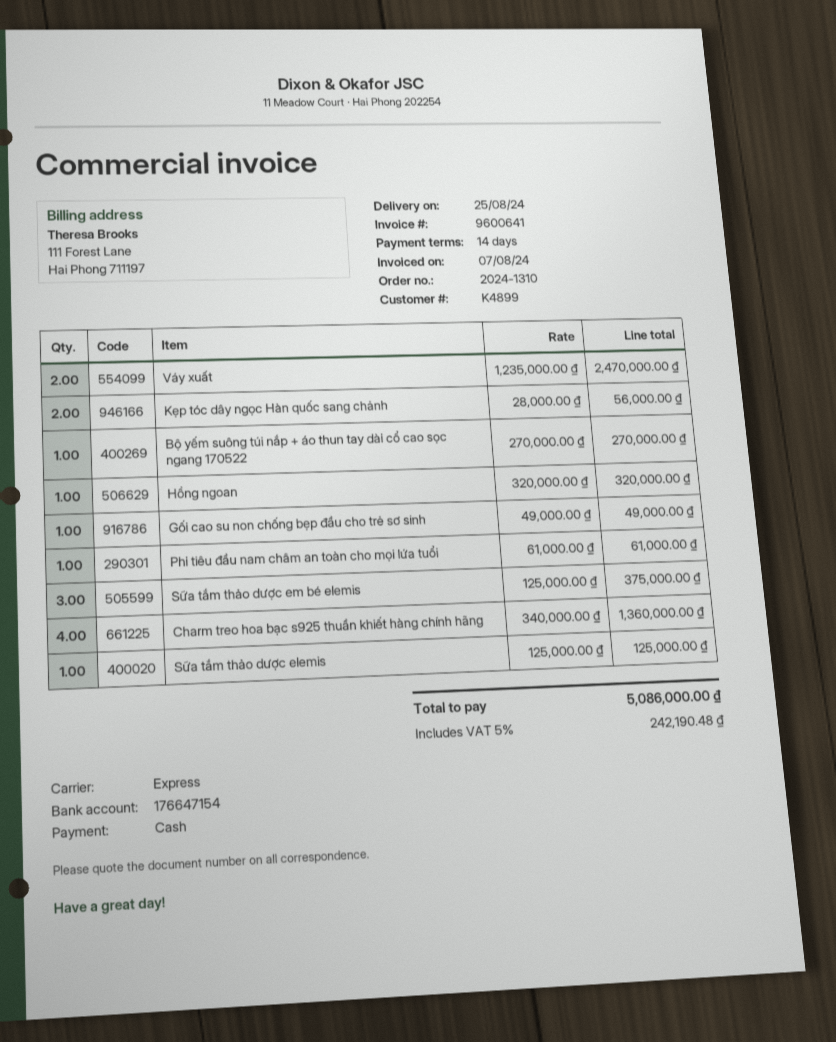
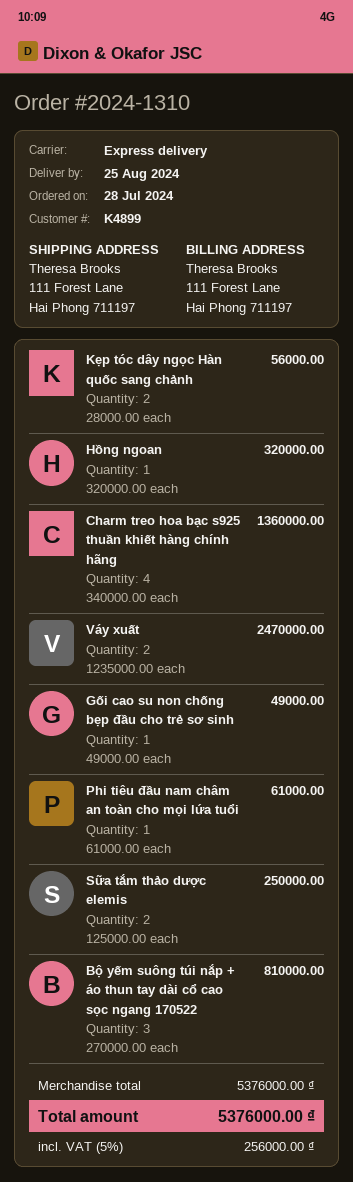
Bộ yếm suông túi nắp + áo thun tay dài cổ cao sọc ngang 170522: 1 x 270000.00 = 270000.00 -> 3 x 270000.00 = 810000.00
Sữa tắm thảo dược em bé elemis: 3 x 125000.00 = 375000.00 -> none
Sữa tắm thảo dược elemis: 1 x 125000.00 = 125000.00 -> 2 x 125000.00 = 250000.00
tax: 5% = 242190.48 -> 5% = 256000.00
total: 5086000.00 -> 5376000.00

